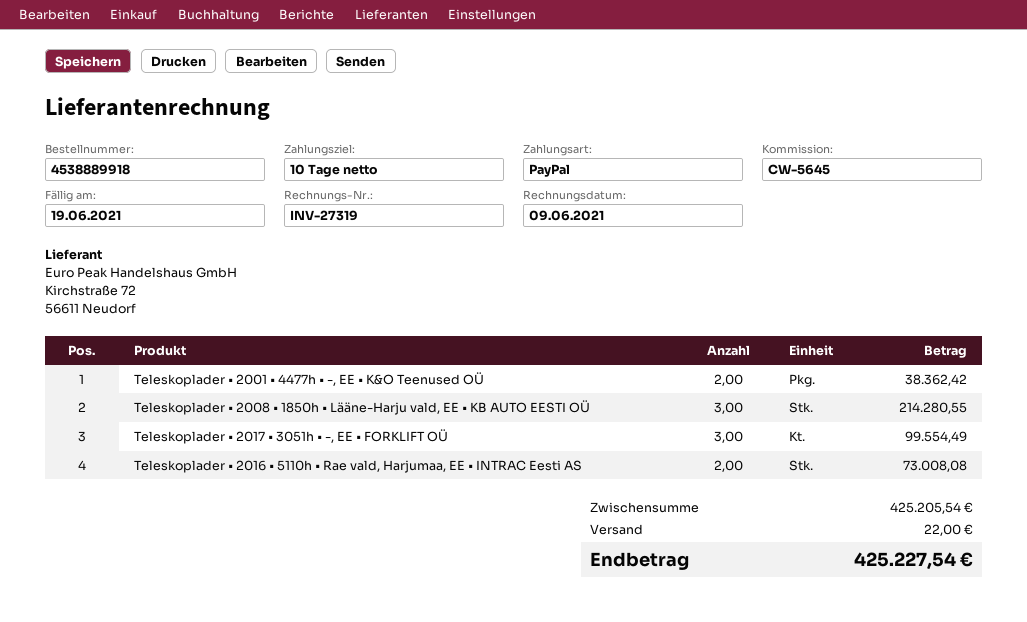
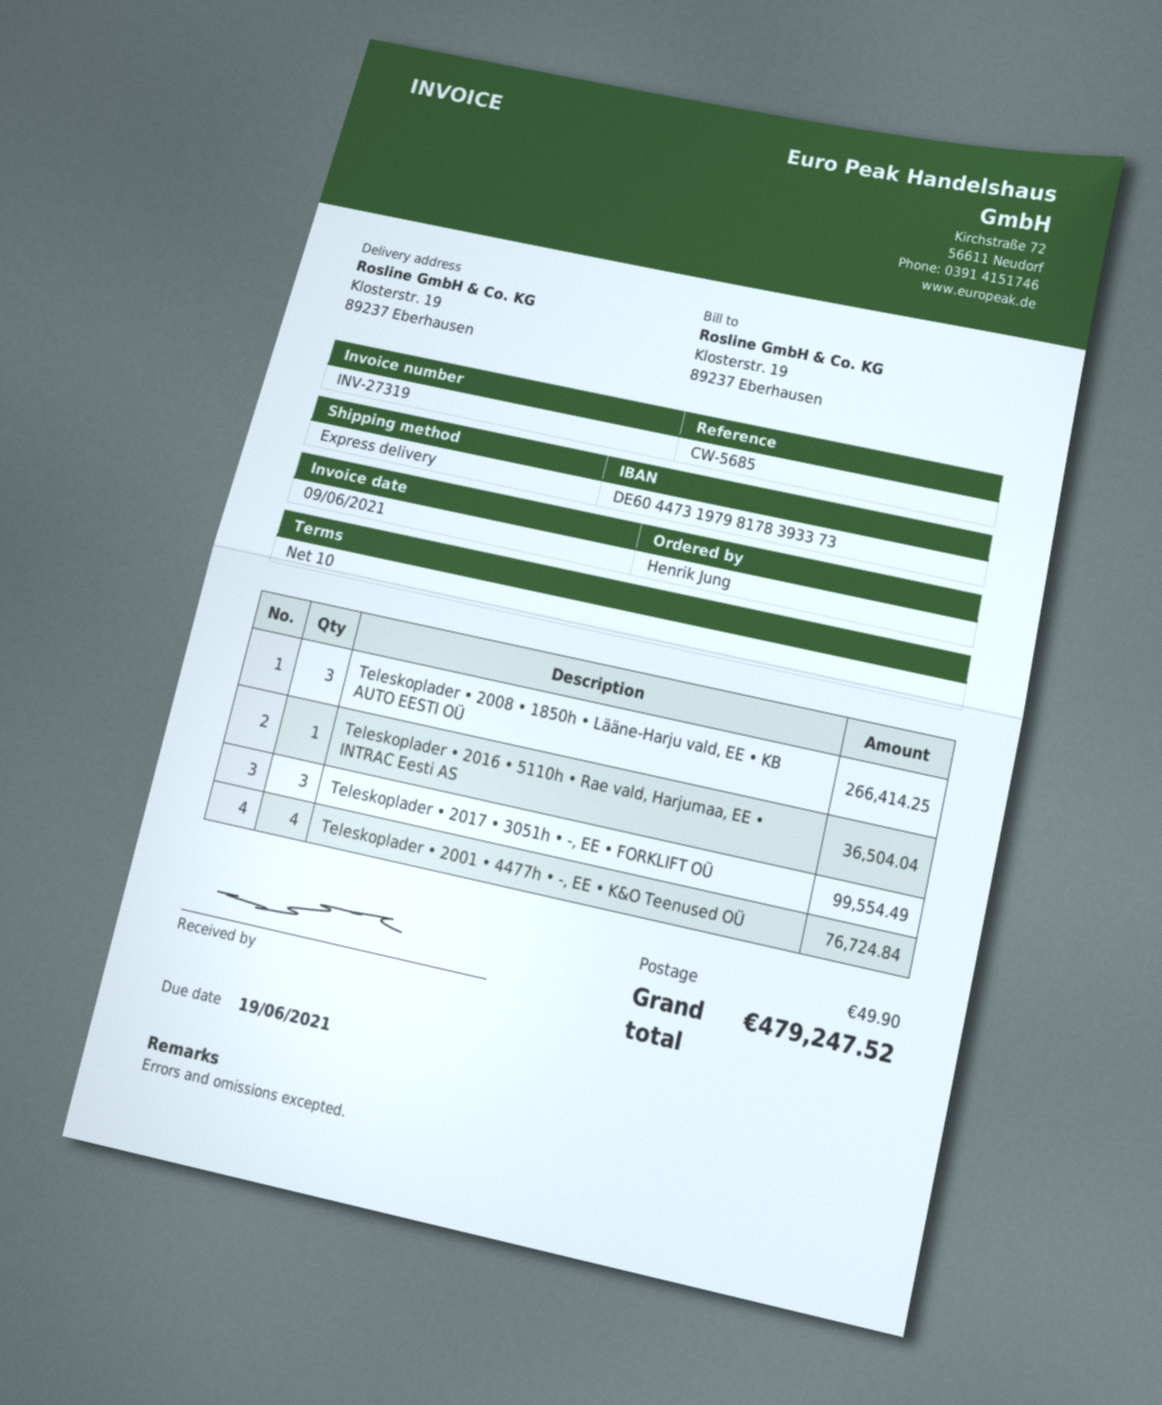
reference: CW-5645 -> CW-5685
Teleskoplader • 2001 • 4477h • -, EE • K&O Teenused OÜ: 2 for 38362.42 -> 4 for 76724.84
Teleskoplader • 2008 • 1850h • Lääne-Harju vald, EE • KB AUTO EESTI OÜ: 3 for 214280.55 -> 3 for 266414.25
Teleskoplader • 2016 • 5110h • Rae vald, Harjumaa, EE • INTRAC Eesti AS: 2 for 73008.08 -> 1 for 36504.04
shipping: 22.00 -> 49.90
total: 425227.54 -> 479247.52

